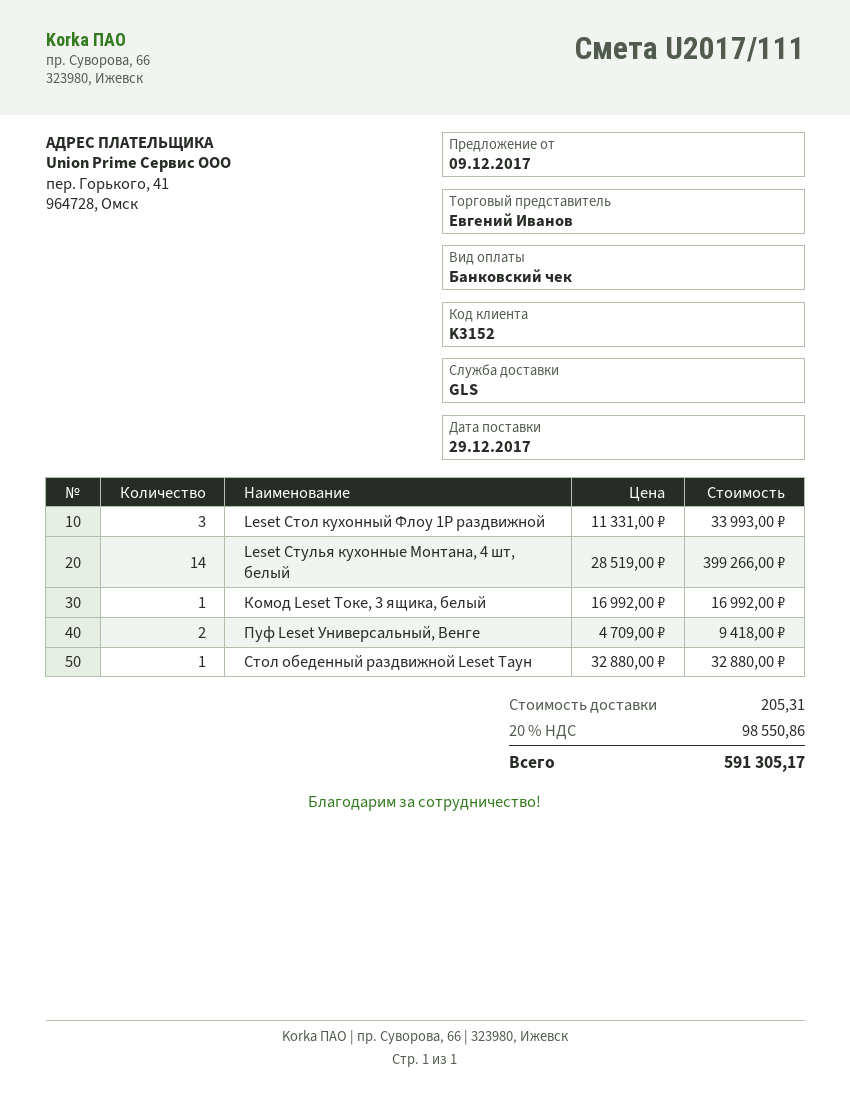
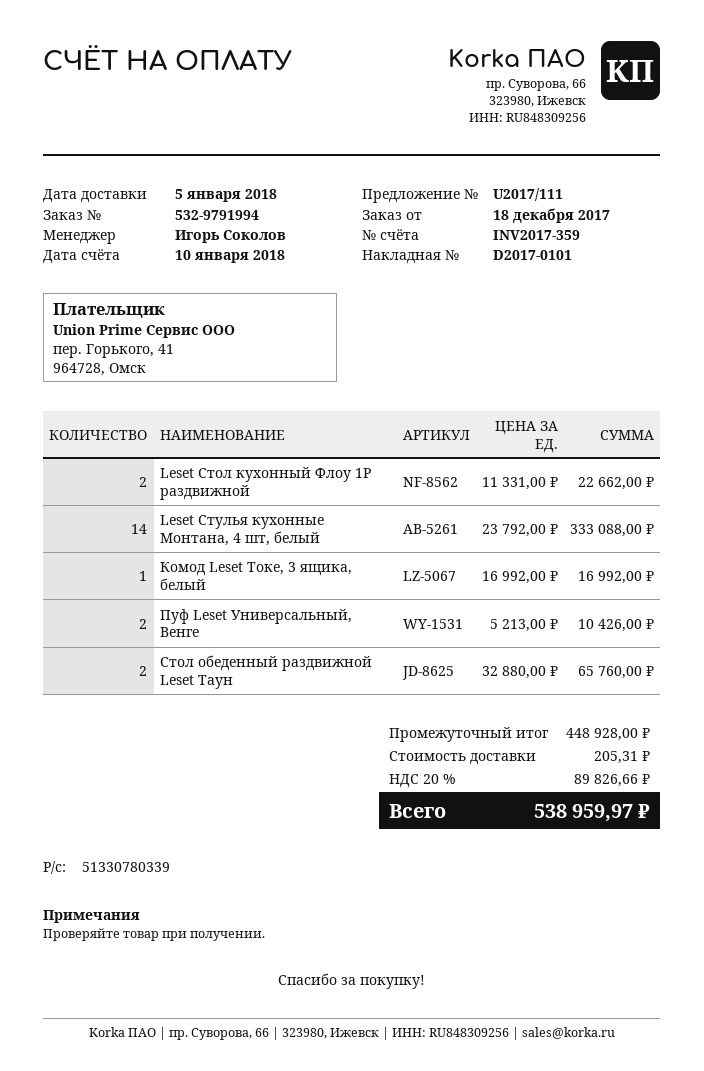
delivery date: 2017-12-29 -> 2018-01-05
sales rep: Евгений Иванов -> Игорь Соколов
Leset Стол кухонный Флоу 1Р раздвижной: 3 x 11331.00 = 33993.00 -> 2 x 11331.00 = 22662.00
Leset Стулья кухонные Монтана, 4 шт, белый: 14 x 28519.00 = 399266.00 -> 14 x 23792.00 = 333088.00
Пуф Leset Универсальный, Венге: 2 x 4709.00 = 9418.00 -> 2 x 5213.00 = 10426.00
Стол обеденный раздвижной Leset Таун: 1 x 32880.00 = 32880.00 -> 2 x 32880.00 = 65760.00
tax: 20% = 98550.86 -> 20% = 89826.66
total: 591305.17 -> 538959.97

